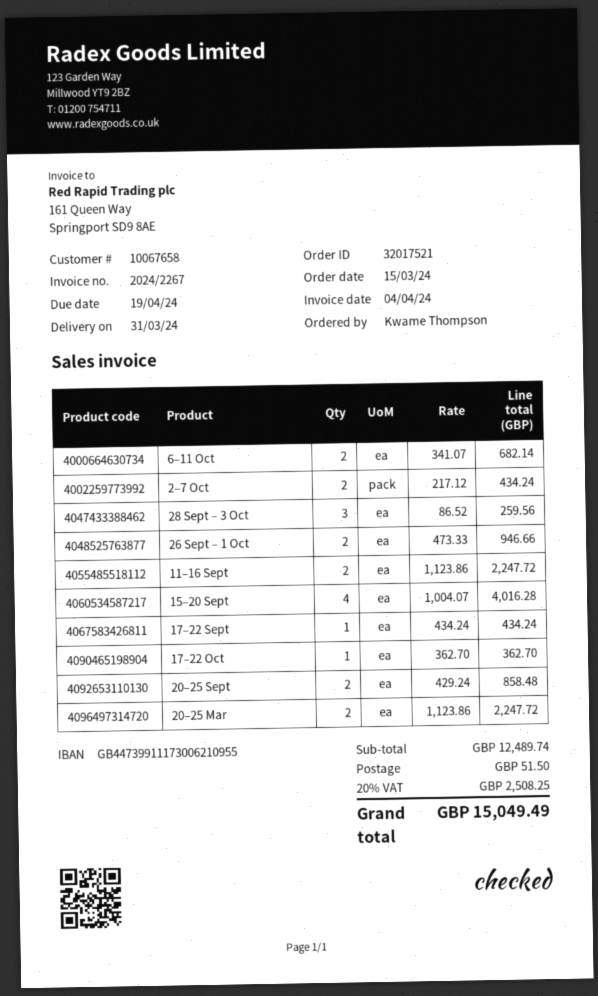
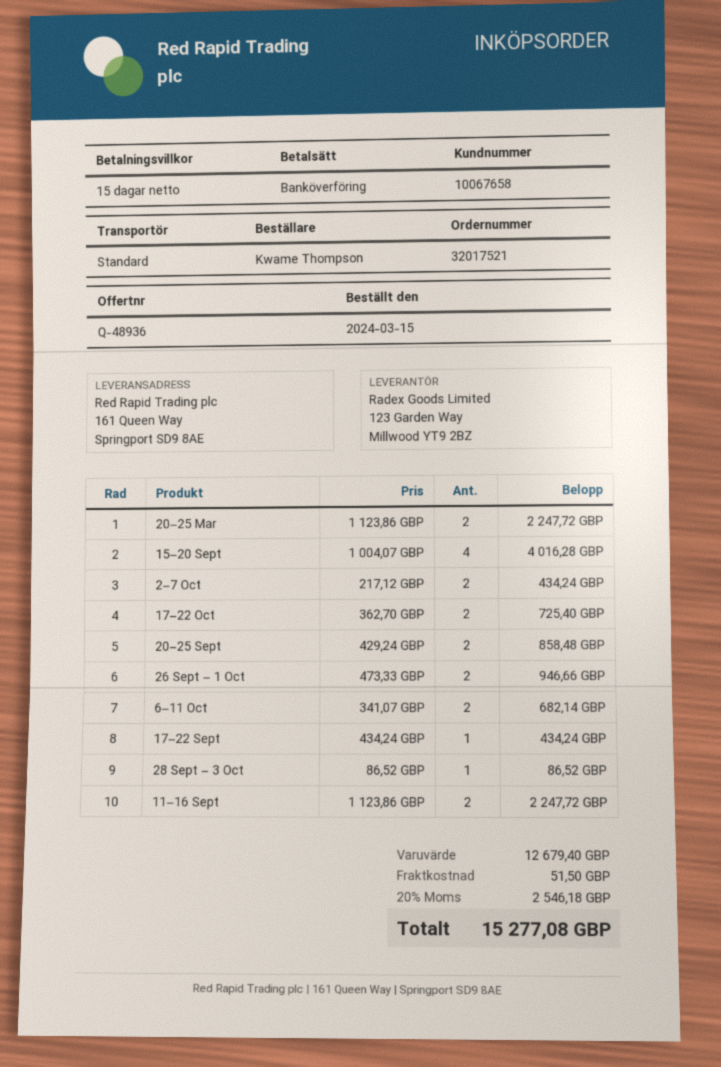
28 Sept – 3 Oct: 3 x 86.52 = 259.56 -> 1 x 86.52 = 86.52
17–22 Oct: 1 x 362.70 = 362.70 -> 2 x 362.70 = 725.40
subtotal: 12489.74 -> 12679.40
tax: 20% = 2508.25 -> 20% = 2546.18
total: 15049.49 -> 15277.08

